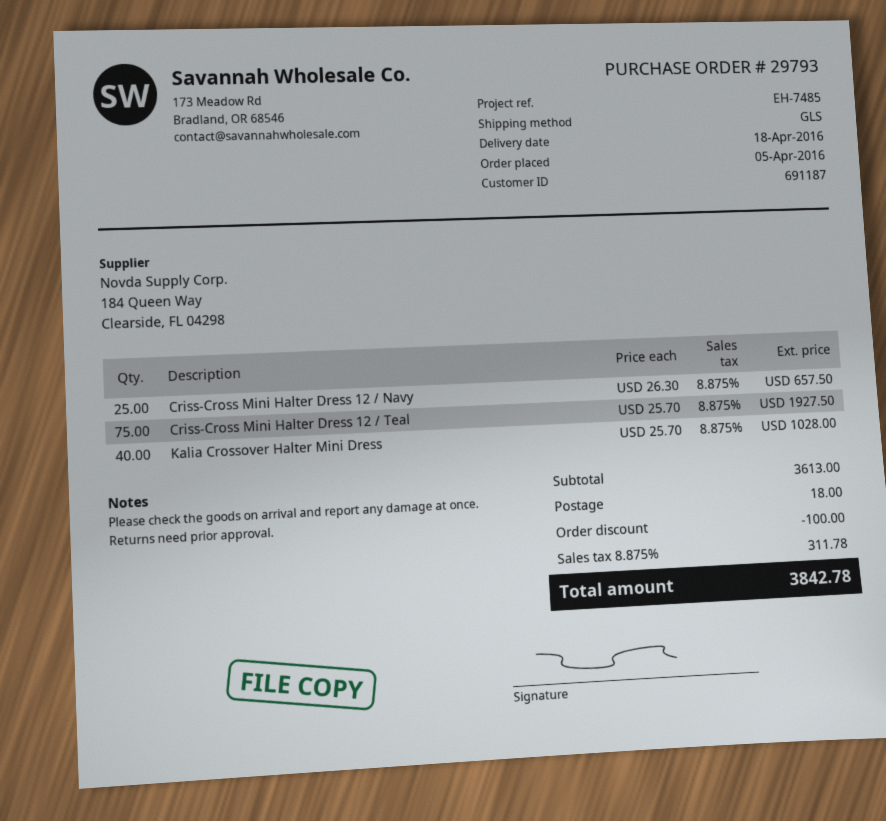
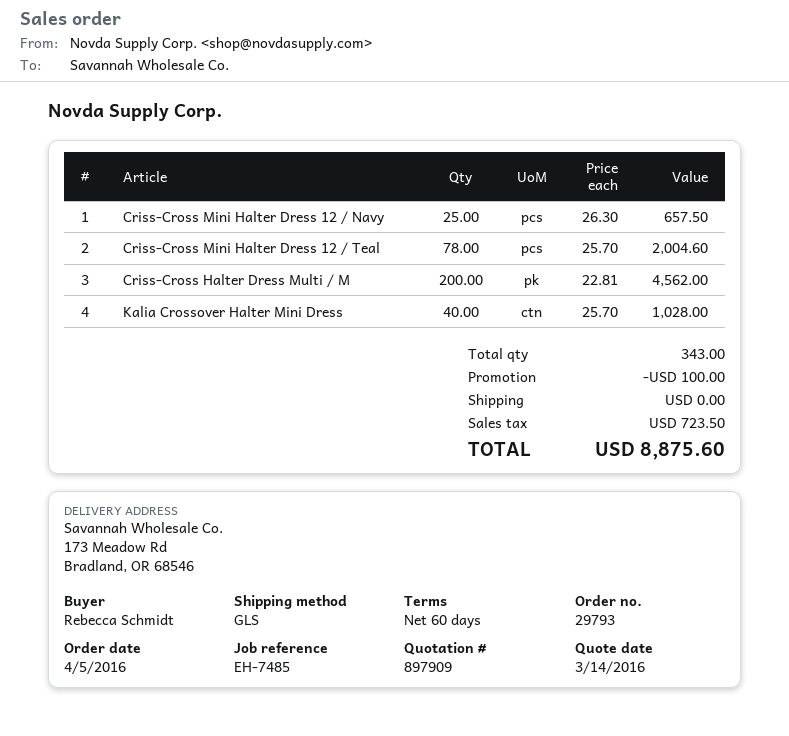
Criss-Cross Mini Halter Dress 12 / Teal: 75 x 25.70 = 1927.50 -> 78 x 25.70 = 2004.60
Criss-Cross Halter Dress Multi / M: none -> 200 x 22.81 = 4562.00
shipping: 18.00 -> 0.00
tax: 311.78 -> 723.50
total: 3842.78 -> 8875.60

